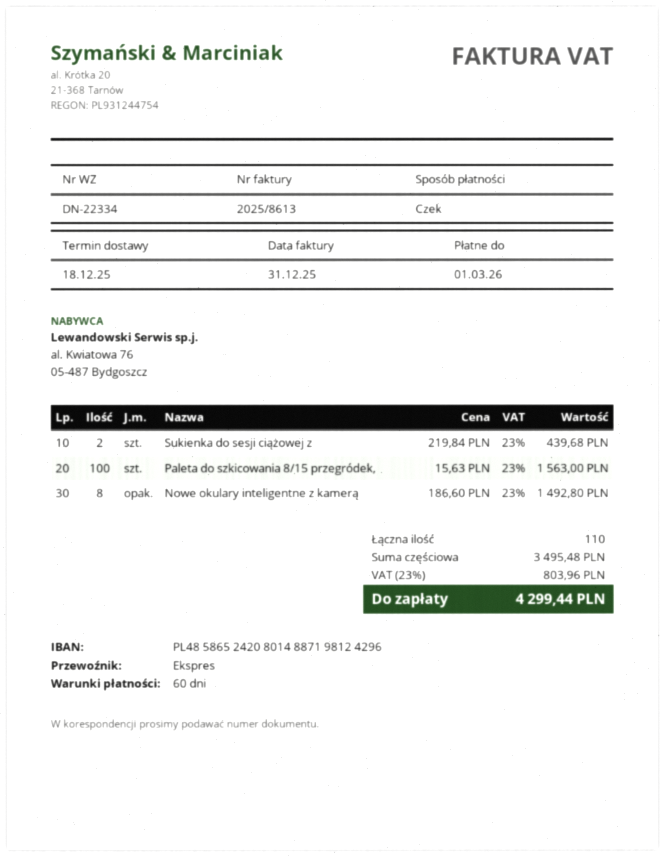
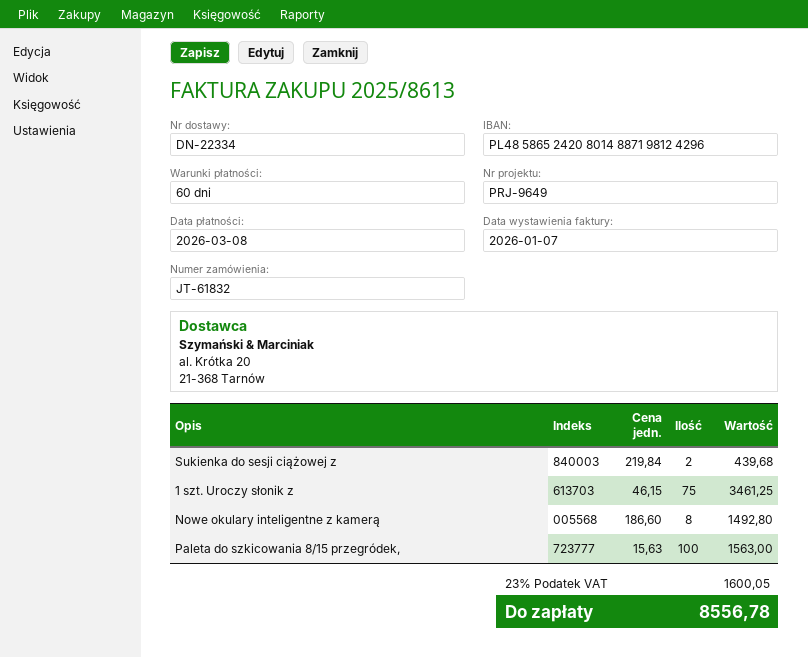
invoice date: 2025-12-31 -> 2026-01-07
due date: 2026-03-01 -> 2026-03-08
1 szt. Uroczy słonik z: none -> 75 x 46.15 = 3461.25
tax: 23% = 803.96 -> 23% = 1600.05
total: 4299.44 -> 8556.78

